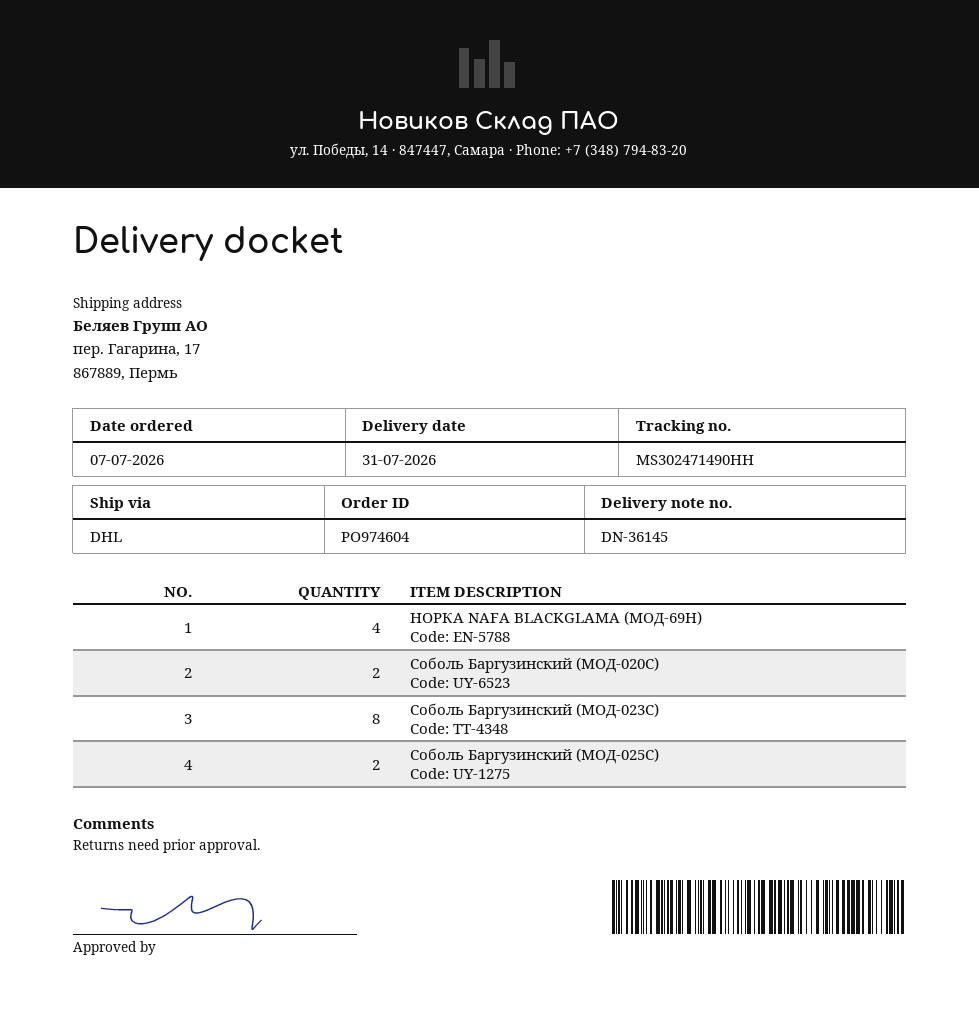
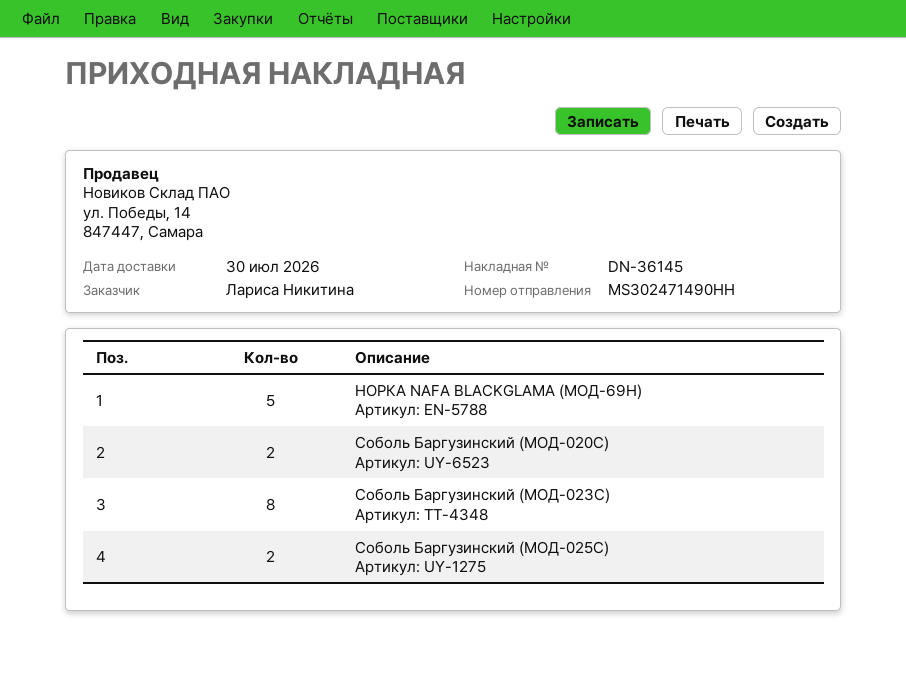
delivery date: 2026-07-31 -> 2026-07-30
НОРКА NAFA BLACKGLAMA (МОД-69Н): 4 -> 5

